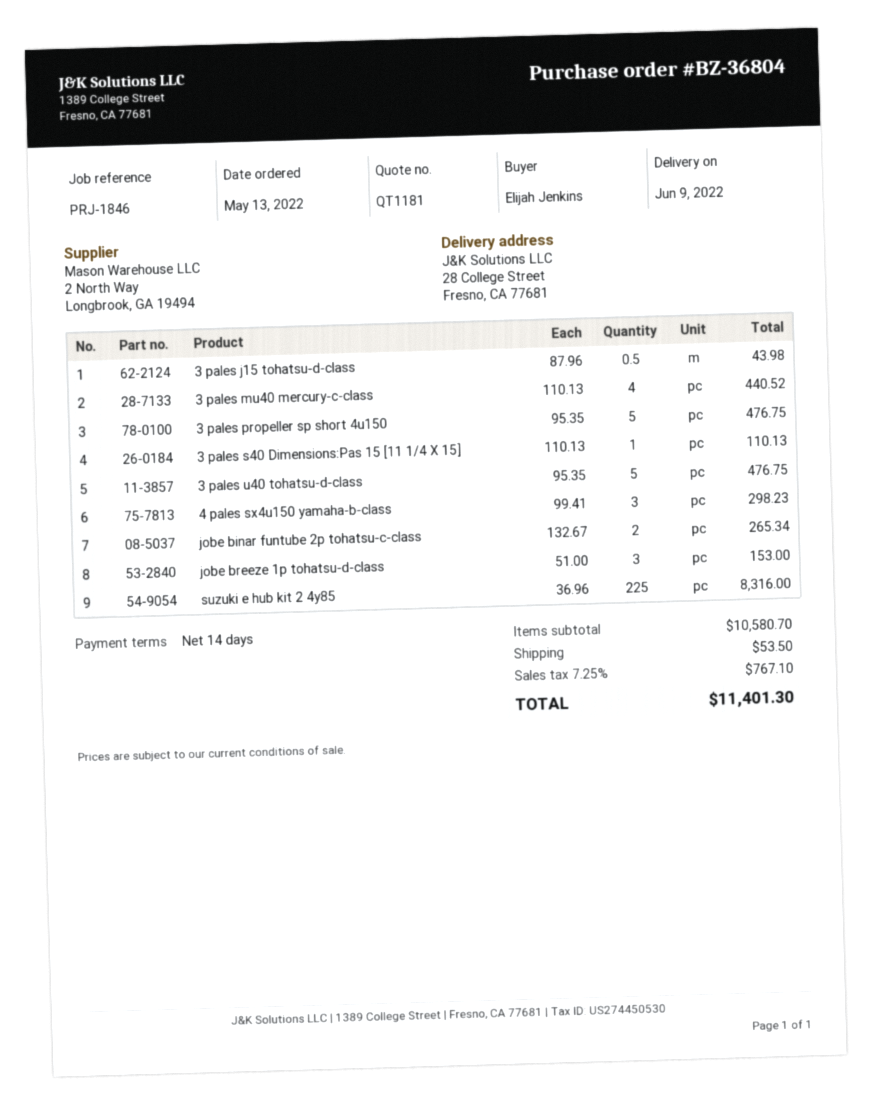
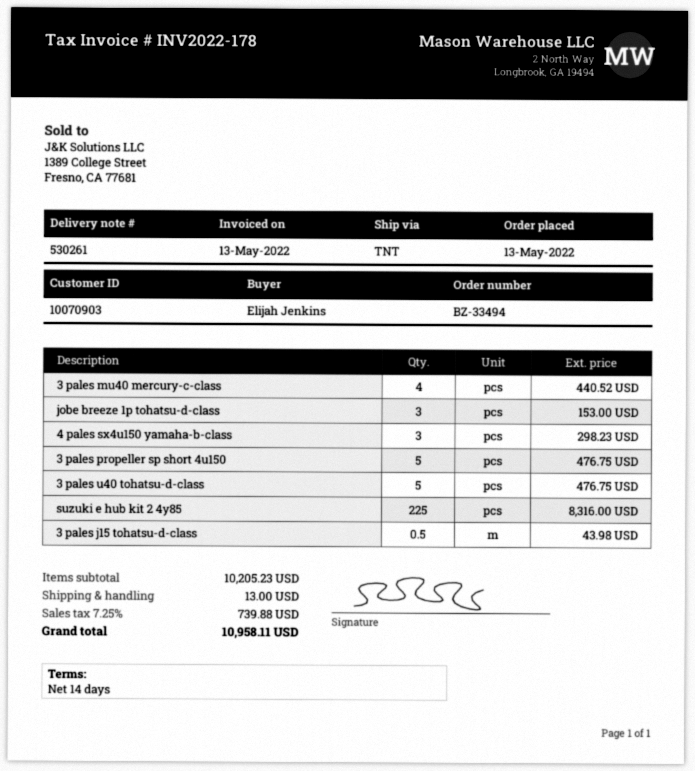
order number: BZ-36804 -> BZ-33494
3 pales s40 Dimensions:Pas 15 [11 1/4 X 15]: 1 for 110.13 -> none
jobe binar funtube 2p tohatsu-c-class: 2 for 265.34 -> none
subtotal: 10580.70 -> 10205.23
shipping: 53.50 -> 13.00
tax: 7.25% = 767.10 -> 7.25% = 739.88
total: 11401.30 -> 10958.11

